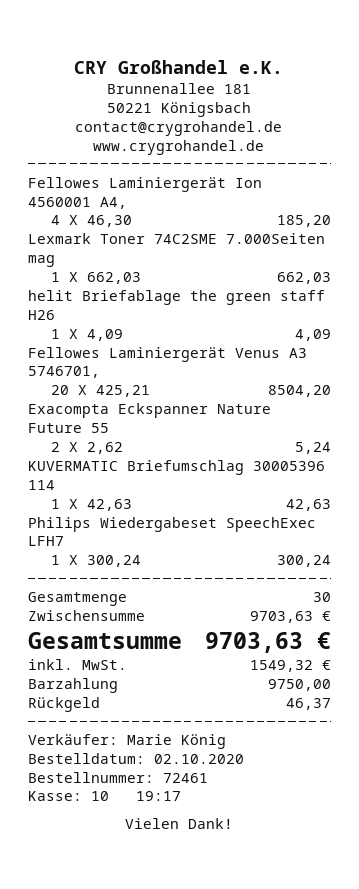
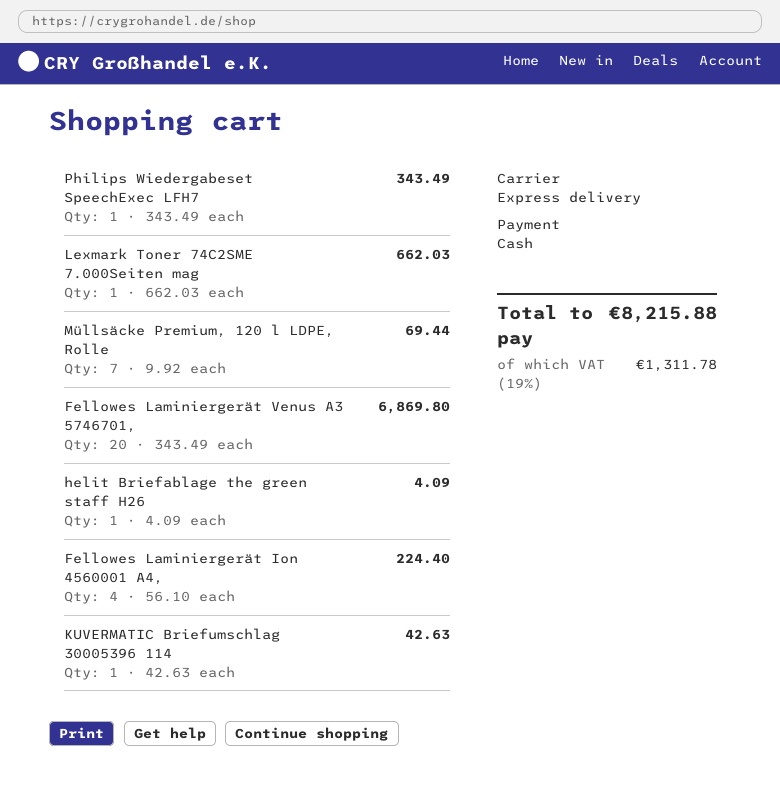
Fellowes Laminiergerät Ion 4560001 A4,: 4 x 46.30 = 185.20 -> 4 x 56.10 = 224.40
Fellowes Laminiergerät Venus A3 5746701,: 20 x 425.21 = 8504.20 -> 20 x 343.49 = 6869.80
Exacompta Eckspanner Nature Future 55: 2 x 2.62 = 5.24 -> none
Philips Wiedergabeset SpeechExec LFH7: 1 x 300.24 = 300.24 -> 1 x 343.49 = 343.49
Müllsäcke Premium, 120 l LDPE, Rolle: none -> 7 x 9.92 = 69.44
tax: 1549.32 -> 1311.78
total: 9703.63 -> 8215.88

